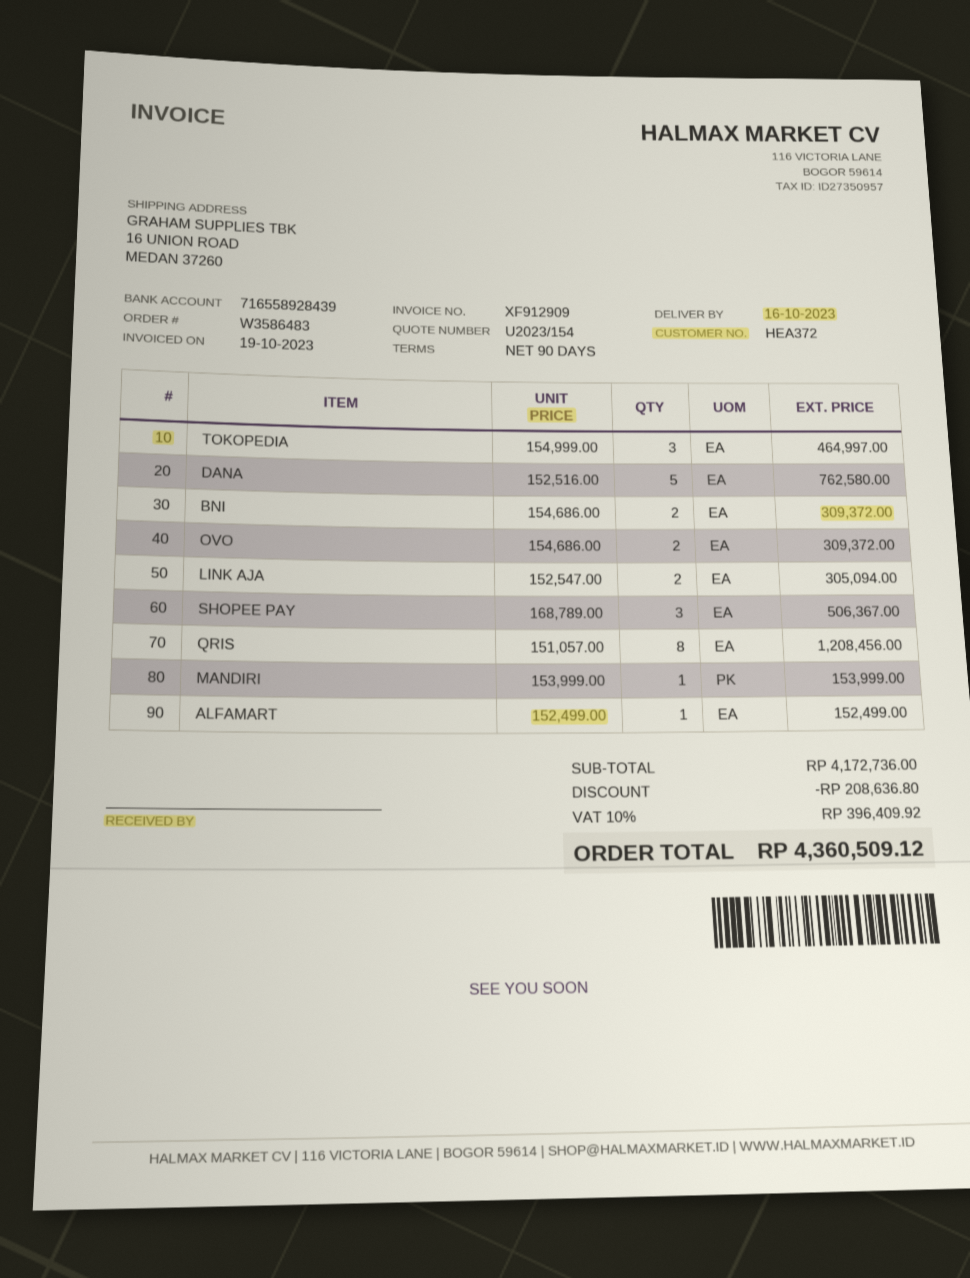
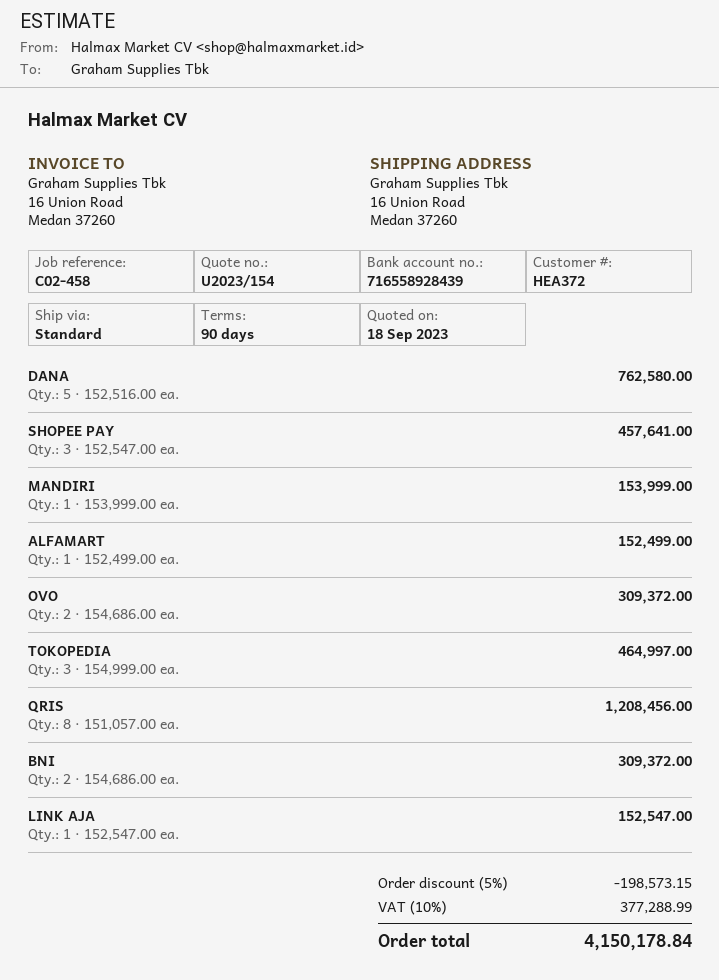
LINK AJA: 2 x 152547.00 = 305094.00 -> 1 x 152547.00 = 152547.00
SHOPEE PAY: 3 x 168789.00 = 506367.00 -> 3 x 152547.00 = 457641.00
discount: 208636.80 -> 198573.15
tax: 10% = 396409.92 -> 10% = 377288.99
total: 4360509.12 -> 4150178.84

